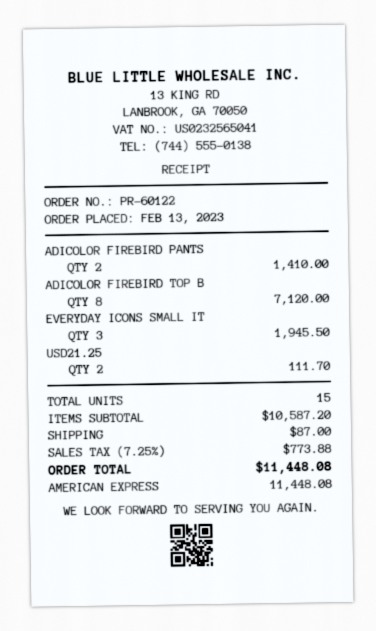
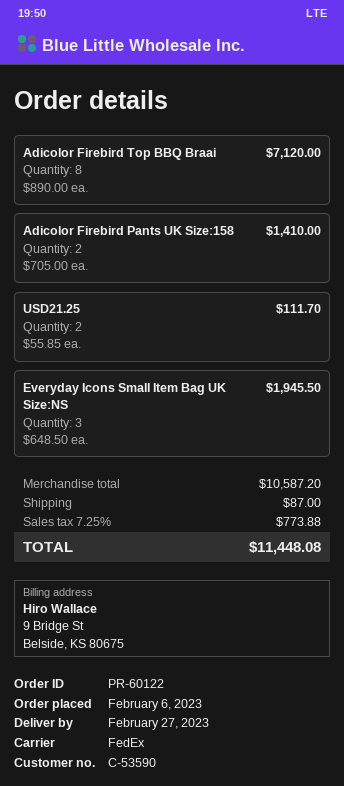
order date: 2023-02-13 -> 2023-02-06

